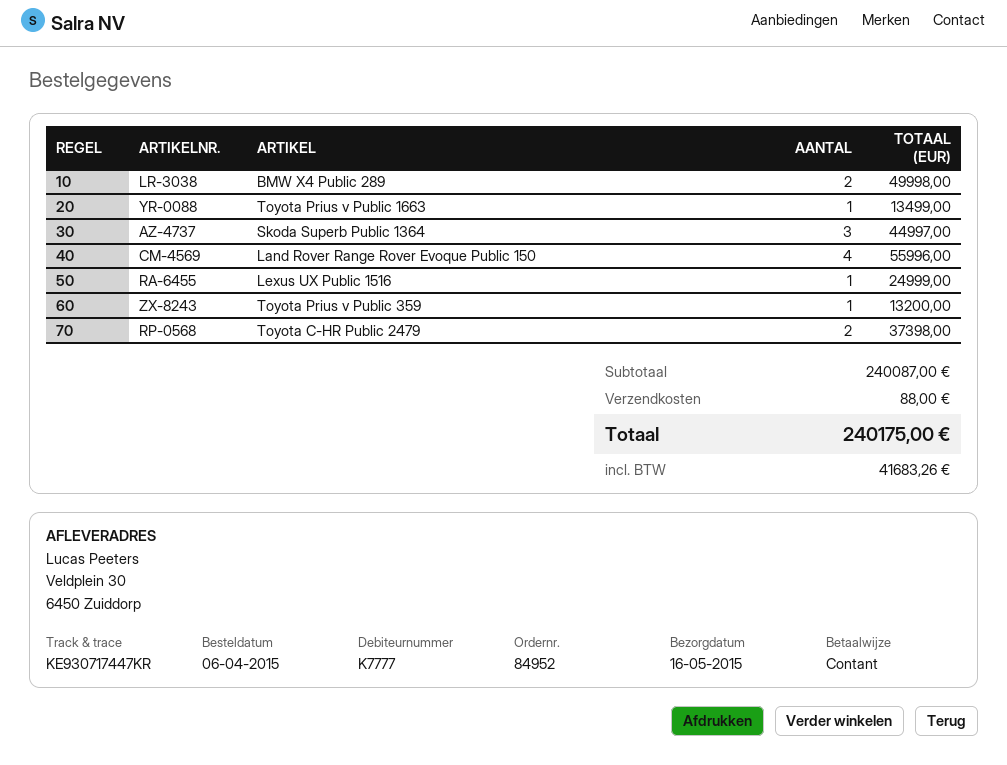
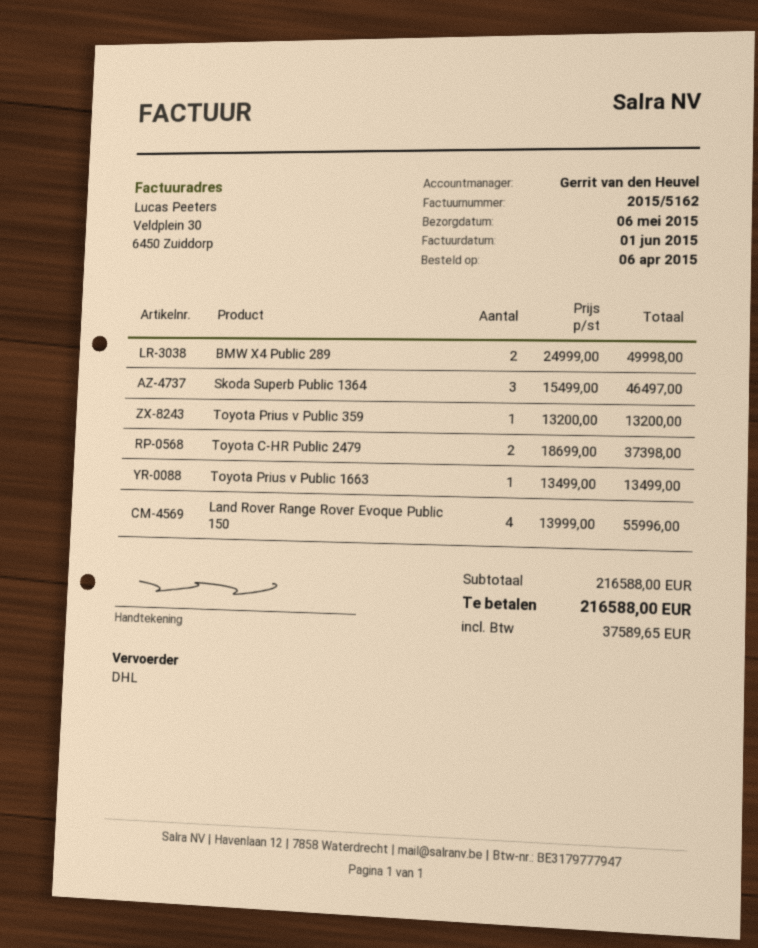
delivery date: 2015-05-16 -> 2015-05-06
Skoda Superb Public 1364: 3 for 44997.00 -> 3 for 46497.00
Lexus UX Public 1516: 1 for 24999.00 -> none
subtotal: 240087.00 -> 216588.00
shipping: 88.00 -> none
tax: 41683.26 -> 37589.65
total: 240175.00 -> 216588.00

